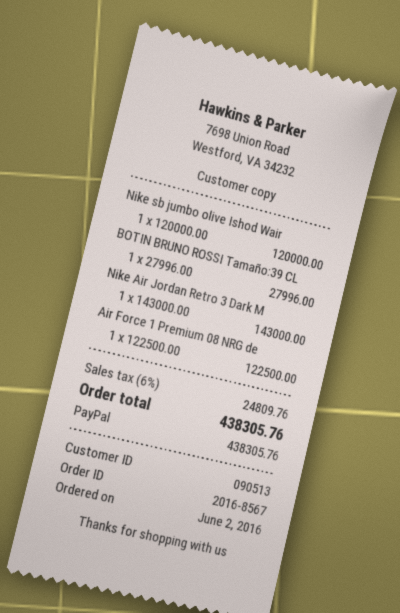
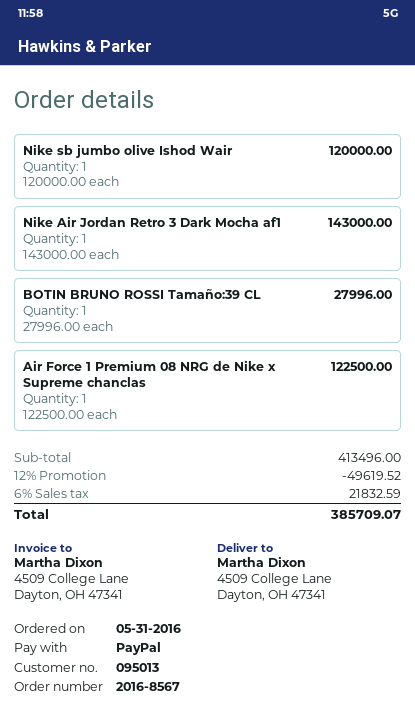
order date: 2016-06-02 -> 2016-05-31
customer number: 090513 -> 095013
discount: none -> 12% = 49619.52
tax: 6% = 24809.76 -> 6% = 21832.59
total: 438305.76 -> 385709.07

